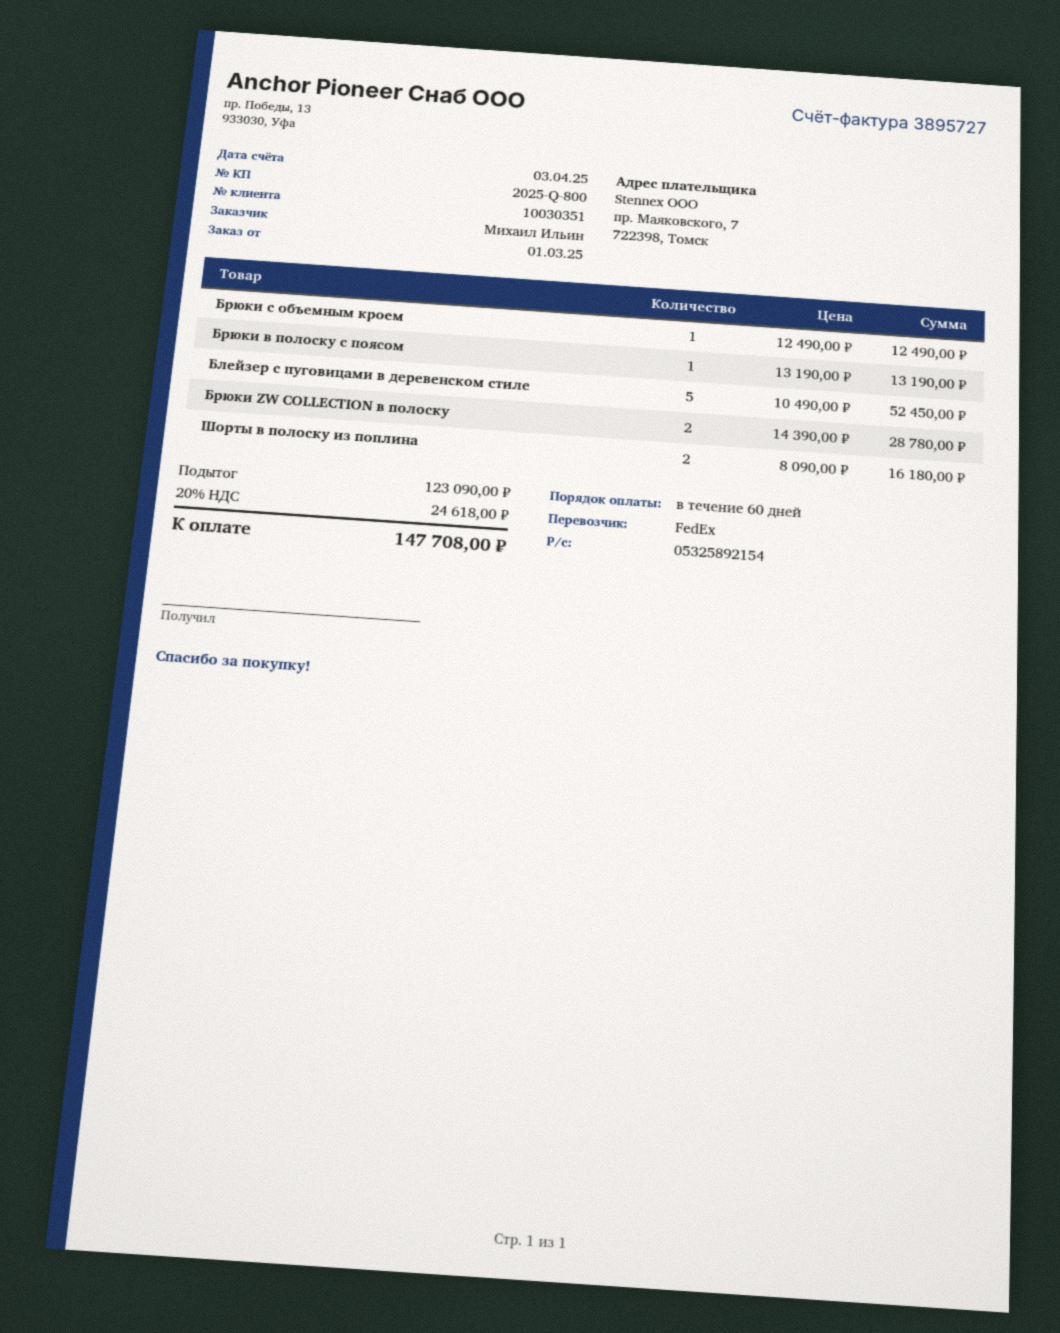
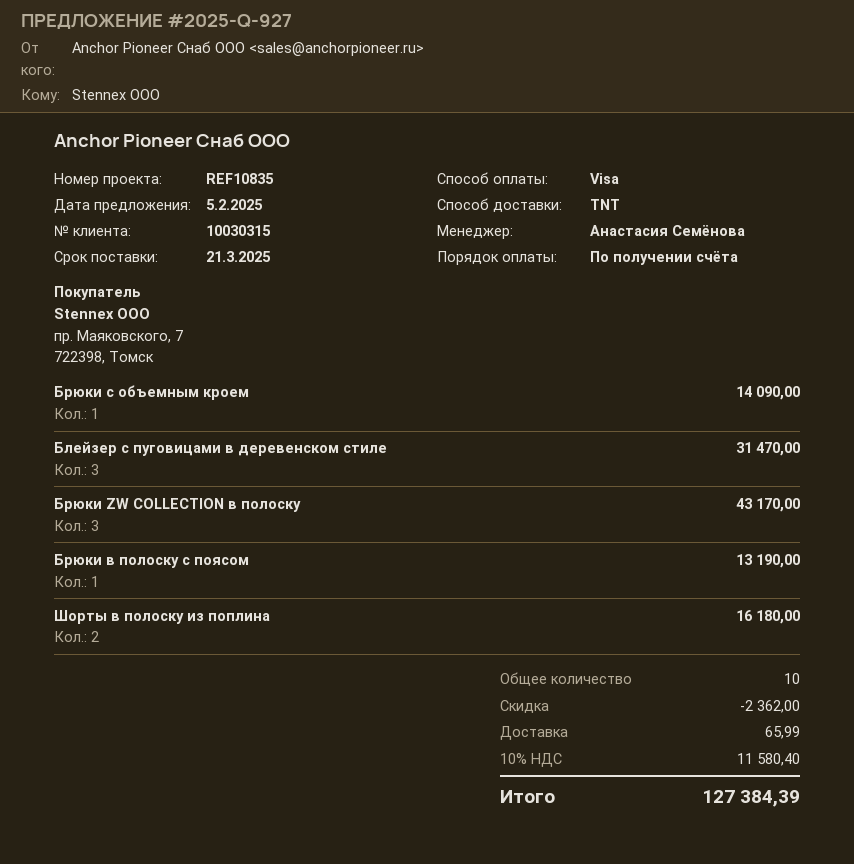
quote number: 2025-Q-800 -> 2025-Q-927
payment terms: 60 days -> on receipt
customer number: 10030351 -> 10030315
shipping method: FedEx -> TNT
Брюки с объемным кроем: 1 for 12490.00 -> 1 for 14090.00
Блейзер с пуговицами в деревенском стиле: 5 for 52450.00 -> 3 for 31470.00
Брюки ZW COLLECTION в полоску: 2 for 28780.00 -> 3 for 43170.00
discount: none -> 2362.00
shipping: none -> 65.99
tax: 20% = 24618.00 -> 10% = 11580.40
total: 147708.00 -> 127384.39

